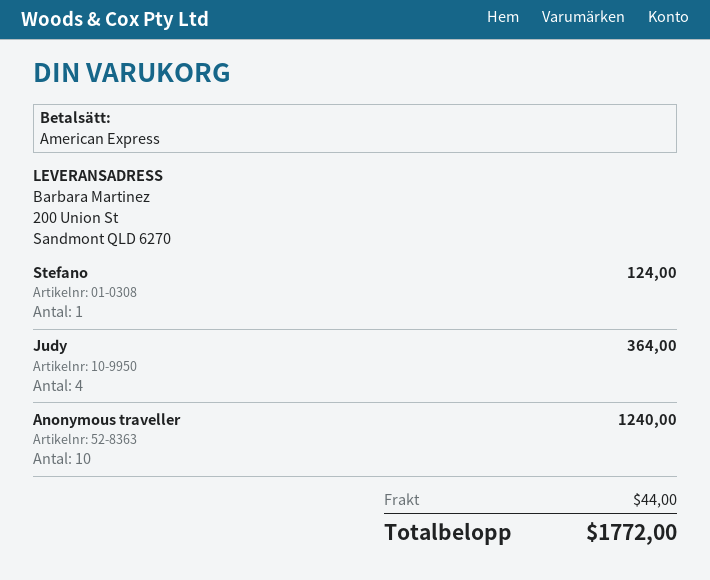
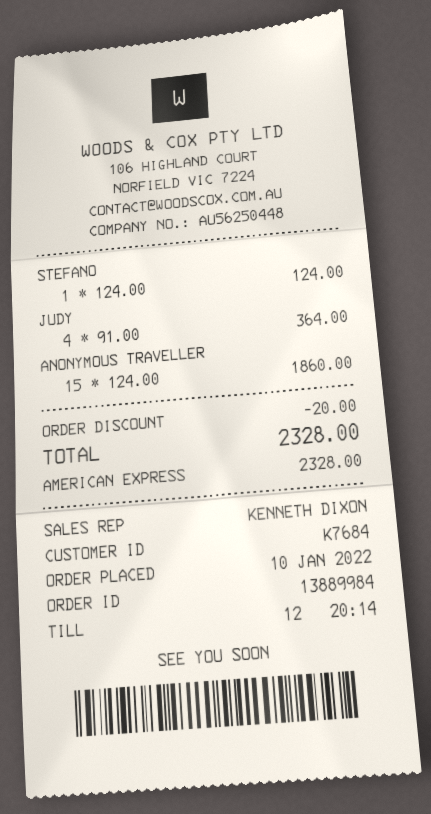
Anonymous traveller: 10 for 1240.00 -> 15 for 1860.00
discount: none -> 20.00
shipping: 44.00 -> none
total: 1772.00 -> 2328.00

